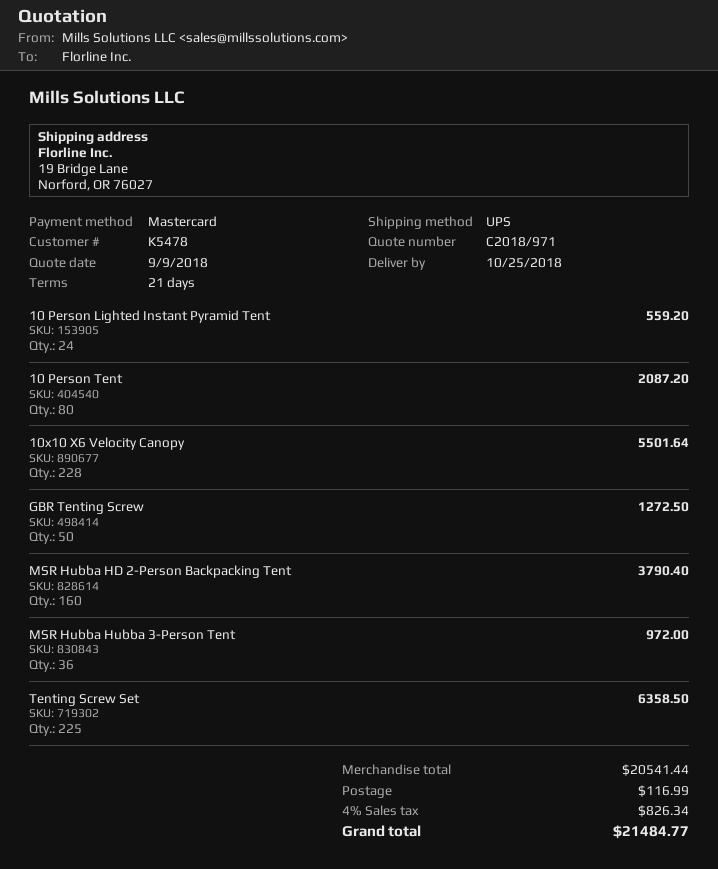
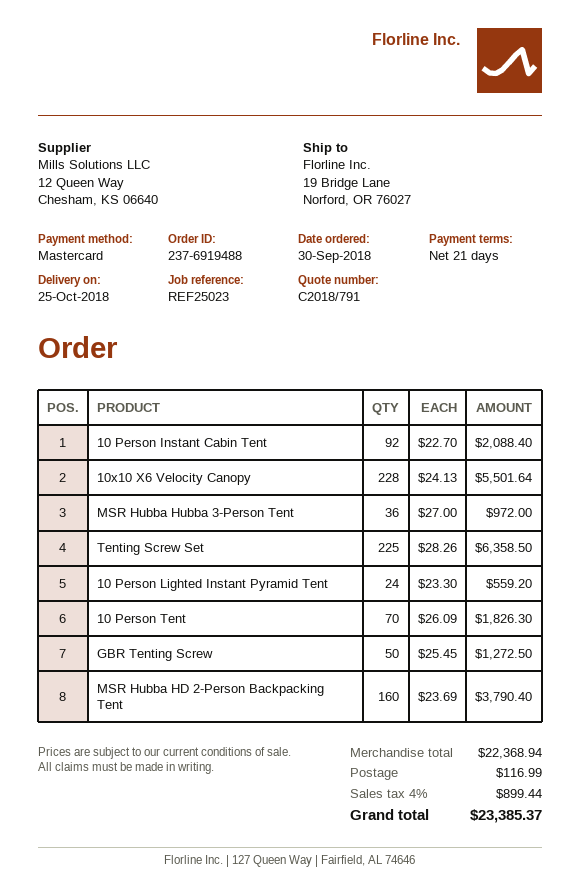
quote number: C2018/971 -> C2018/791
10 Person Tent: 80 for 2087.20 -> 70 for 1826.30
10 Person Instant Cabin Tent: none -> 92 for 2088.40
subtotal: 20541.44 -> 22368.94
tax: 4% = 826.34 -> 4% = 899.44
total: 21484.77 -> 23385.37

